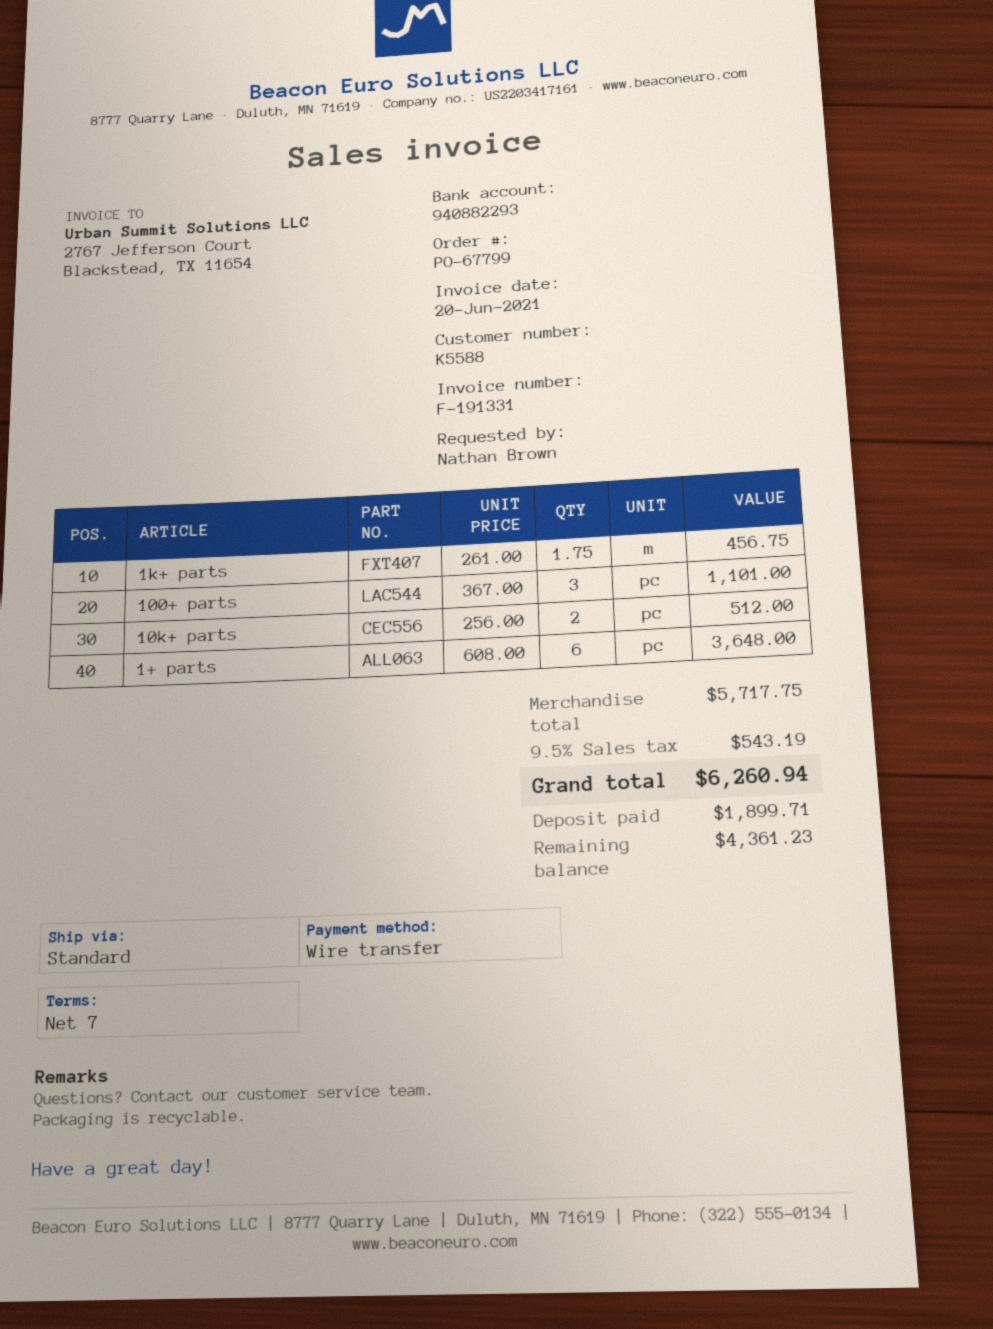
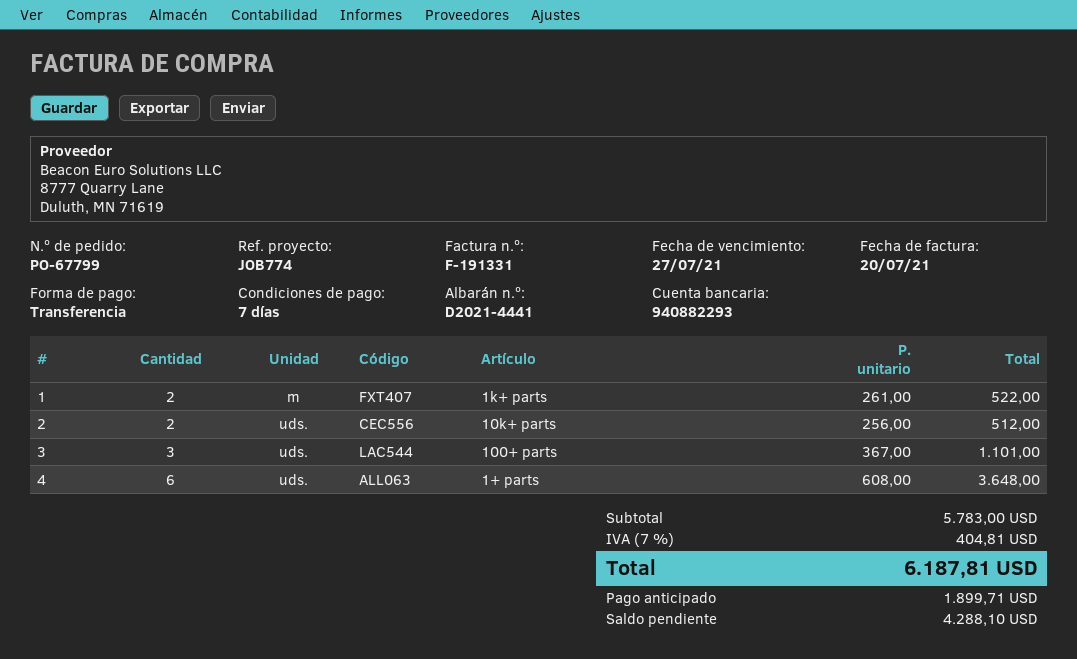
invoice date: 2021-06-20 -> 2021-07-20
1k+ parts: 1.75 x 261.00 = 456.75 -> 2 x 261.00 = 522.00
subtotal: 5717.75 -> 5783.00
tax: 9.5% = 543.19 -> 7% = 404.81
total: 6260.94 -> 6187.81
balance: 4361.23 -> 4288.10

